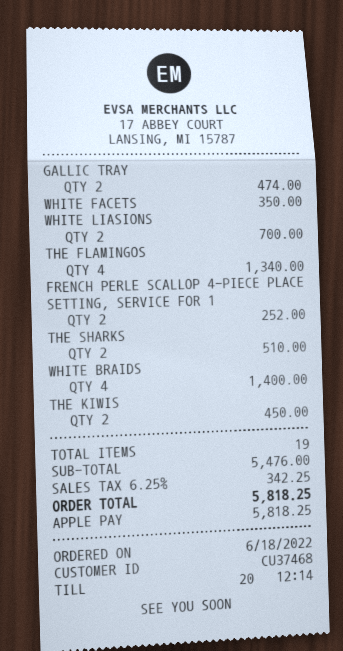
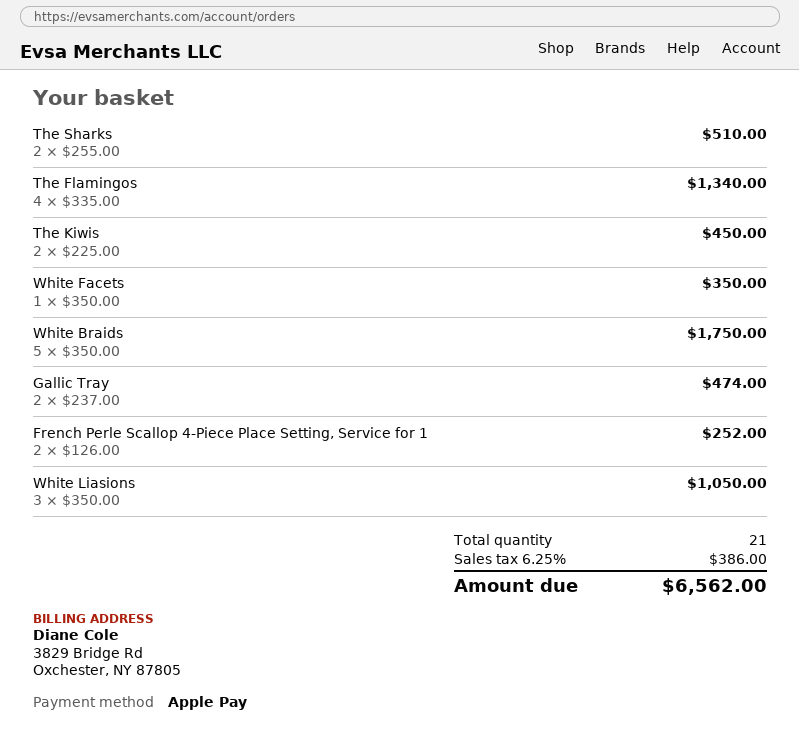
WHITE LIASIONS: 2 for 700.00 -> 3 for 1050.00
WHITE BRAIDS: 4 for 1400.00 -> 5 for 1750.00
total quantity: 19 -> 21
tax: 6.25% = 342.25 -> 6.25% = 386.00
total: 5818.25 -> 6562.00

